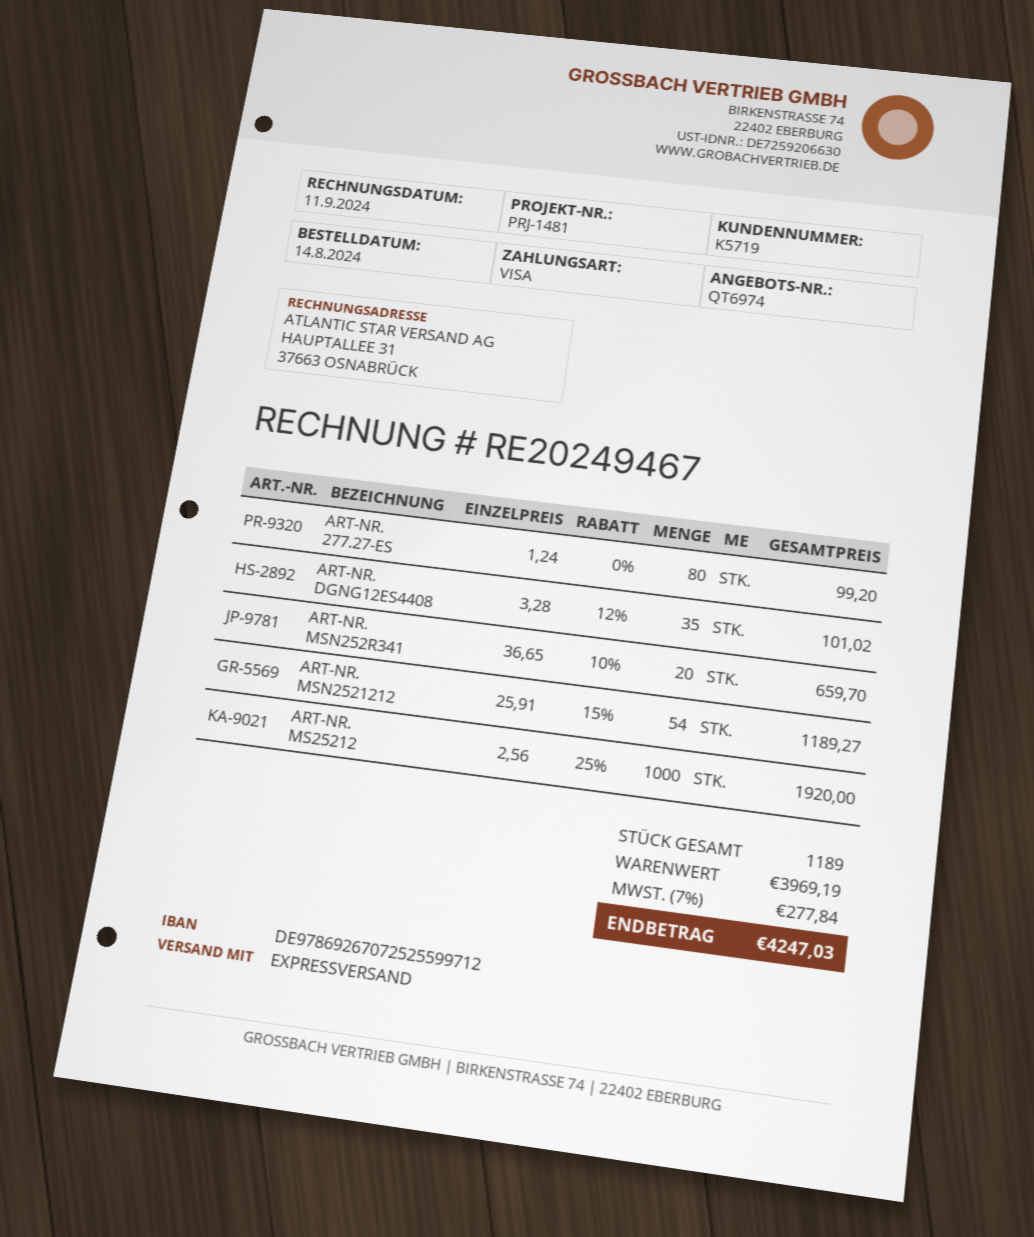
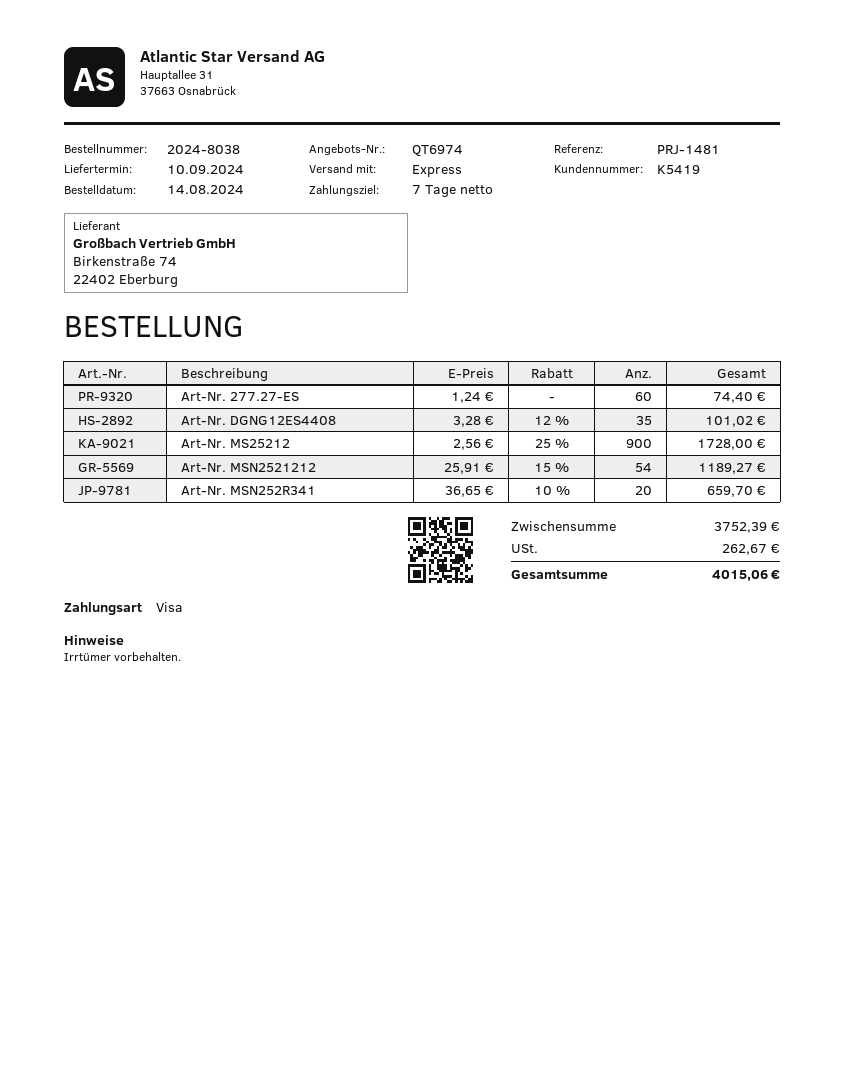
customer number: K5719 -> K5419
ART-NR. 277.27-ES: 80 x 1.24 = 99.20 -> 60 x 1.24 = 74.40
ART-NR. MS25212: 1000 x 2.56 - 25% = 1920.00 -> 900 x 2.56 - 25% = 1728.00
subtotal: 3969.19 -> 3752.39
tax: 277.84 -> 262.67
total: 4247.03 -> 4015.06

